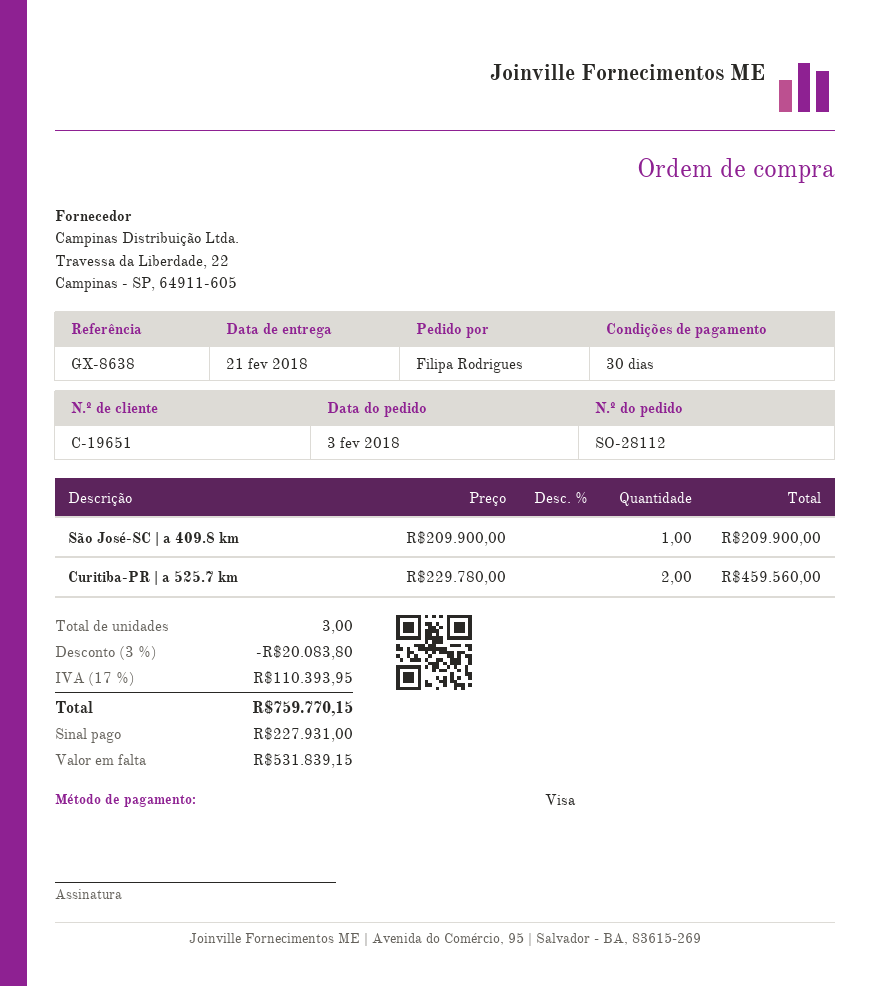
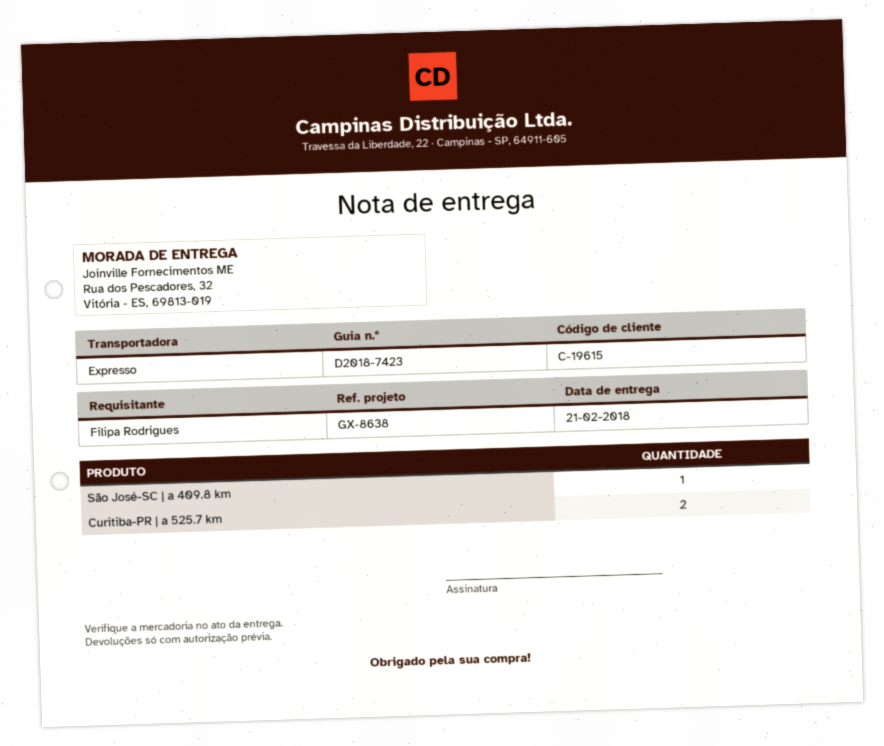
customer number: C-19651 -> C-19615

